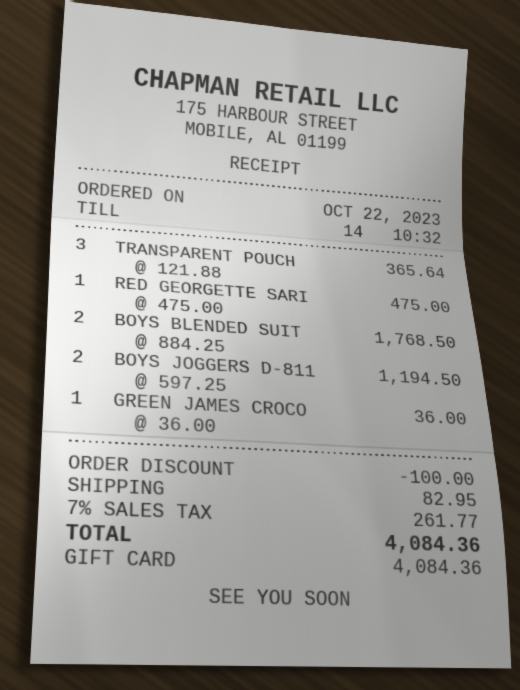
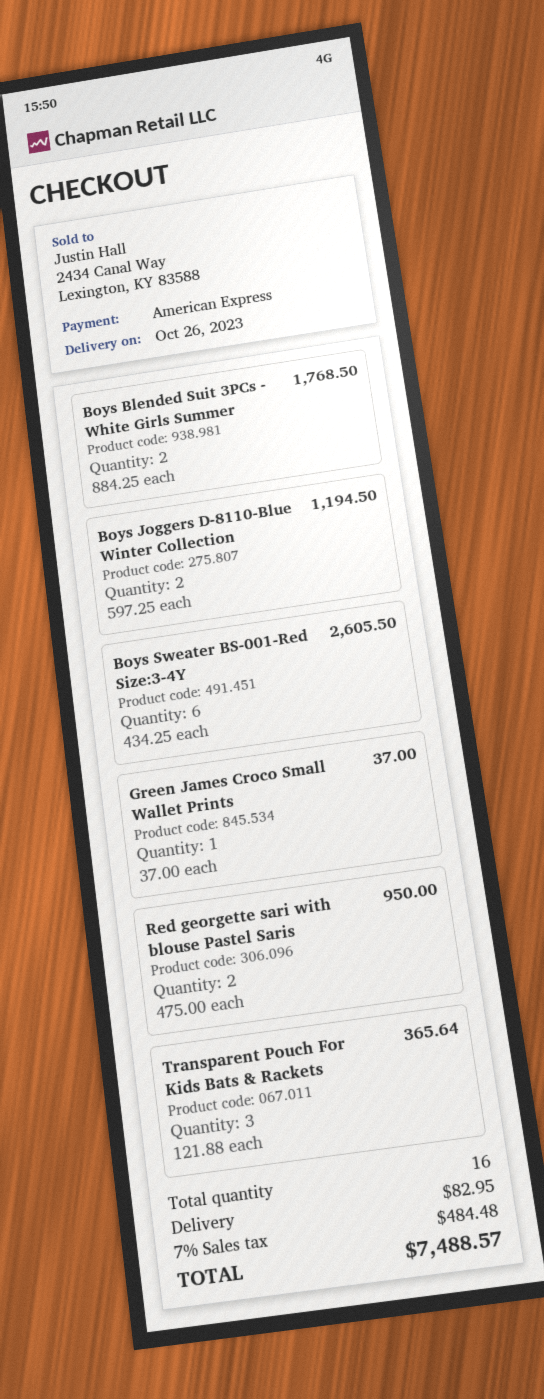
payment method: gift card -> American Express
RED GEORGETTE SARI: 1 x 475.00 = 475.00 -> 2 x 475.00 = 950.00
GREEN JAMES CROCO: 1 x 36.00 = 36.00 -> 1 x 37.00 = 37.00
Boys Sweater BS-001-Red Size:3-4Y: none -> 6 x 434.25 = 2605.50
discount: 100.00 -> none
tax: 7% = 261.77 -> 7% = 484.48
total: 4084.36 -> 7488.57

